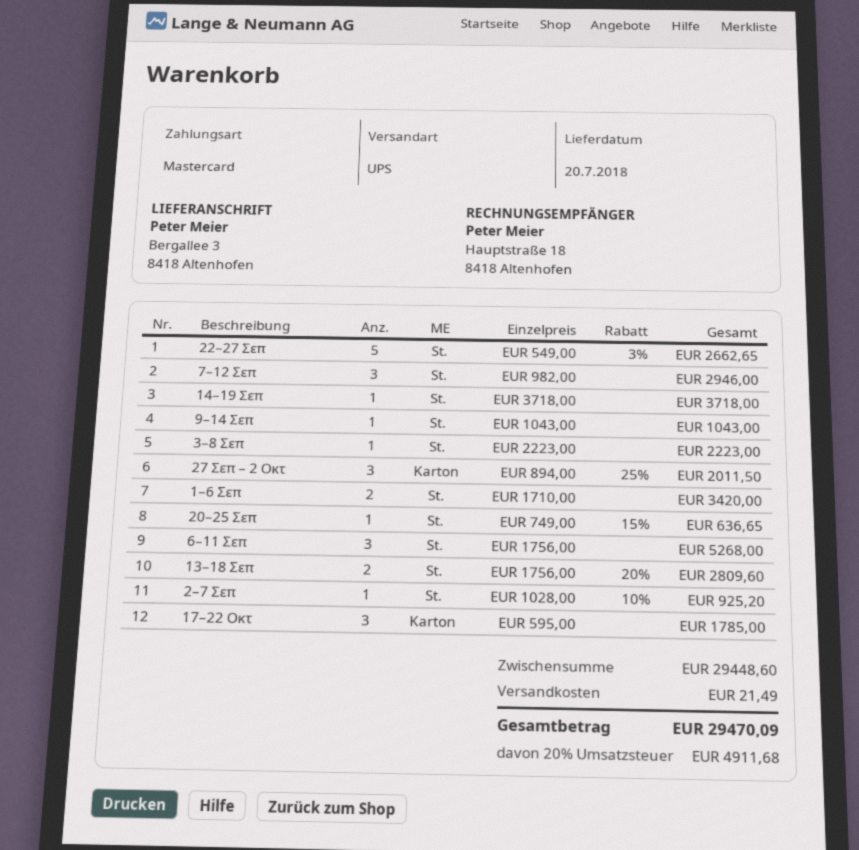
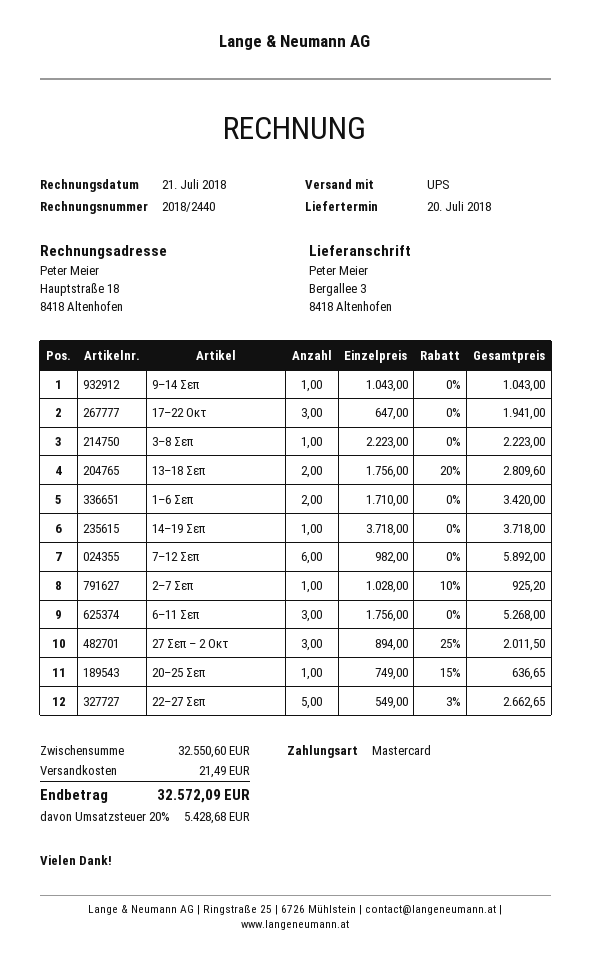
7–12 Σεπ: 3 x 982.00 = 2946.00 -> 6 x 982.00 = 5892.00
17–22 Οκτ: 3 x 595.00 = 1785.00 -> 3 x 647.00 = 1941.00
subtotal: 29448.60 -> 32550.60
tax: 20% = 4911.68 -> 20% = 5428.68
total: 29470.09 -> 32572.09

